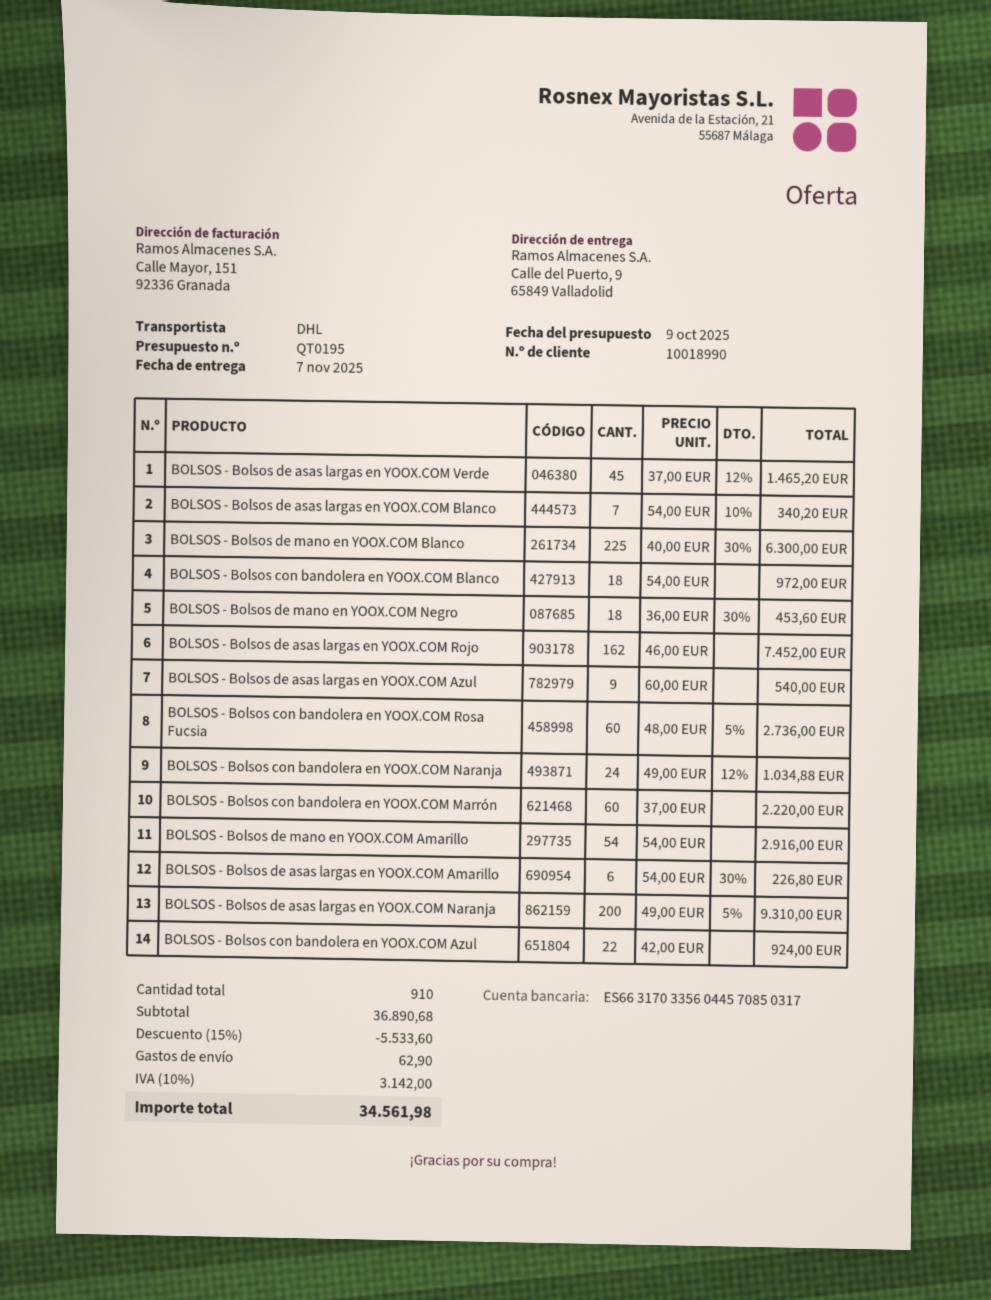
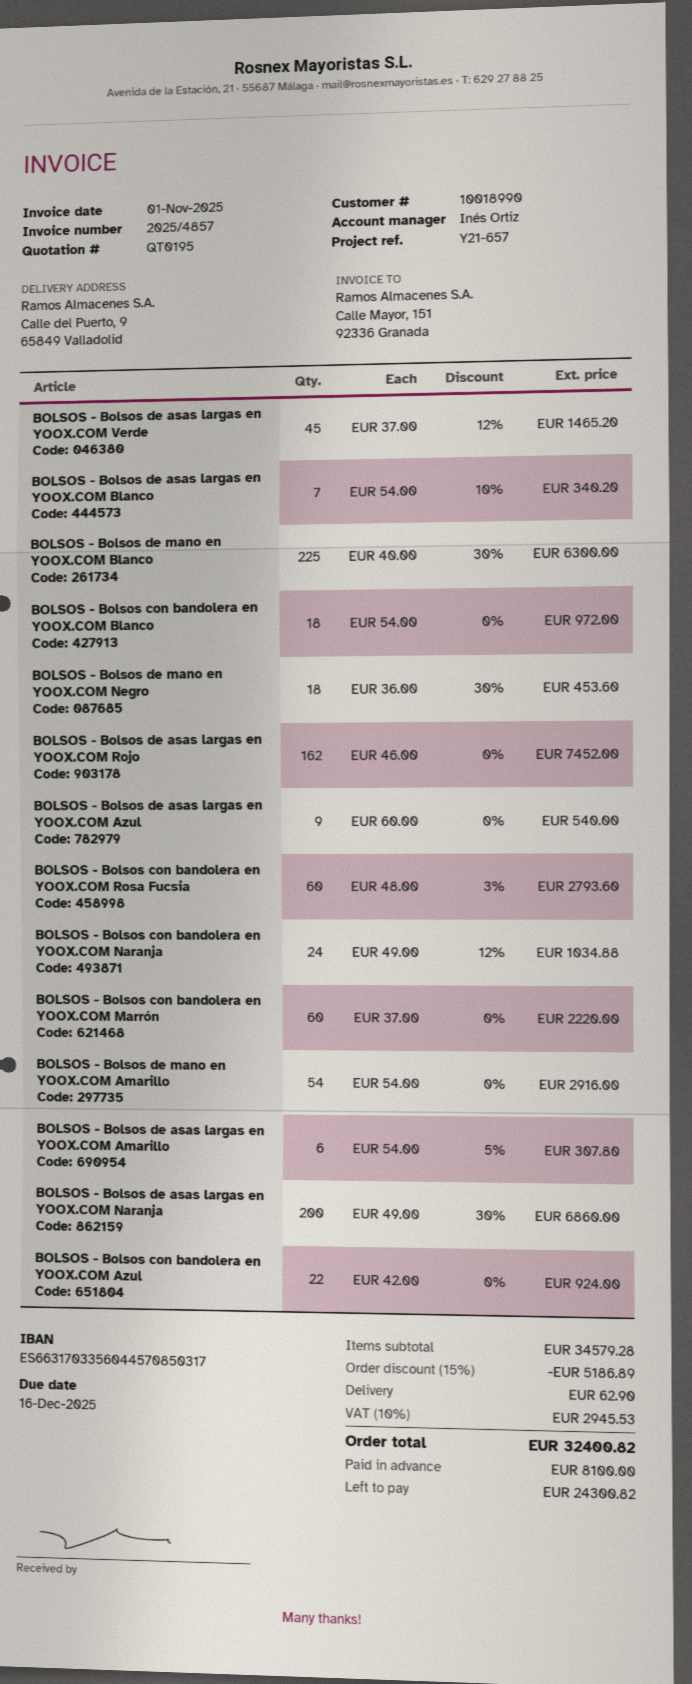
BOLSOS - Bolsos con bandolera en YOOX.COM Rosa Fucsia: 60 x 48.00 - 5% = 2736.00 -> 60 x 48.00 - 3% = 2793.60
BOLSOS - Bolsos de asas largas en YOOX.COM Amarillo: 6 x 54.00 - 30% = 226.80 -> 6 x 54.00 - 5% = 307.80
BOLSOS - Bolsos de asas largas en YOOX.COM Naranja: 200 x 49.00 - 5% = 9310.00 -> 200 x 49.00 - 30% = 6860.00
subtotal: 36890.68 -> 34579.28
discount: 15% = 5533.60 -> 15% = 5186.89
tax: 10% = 3142.00 -> 10% = 2945.53
total: 34561.98 -> 32400.82

